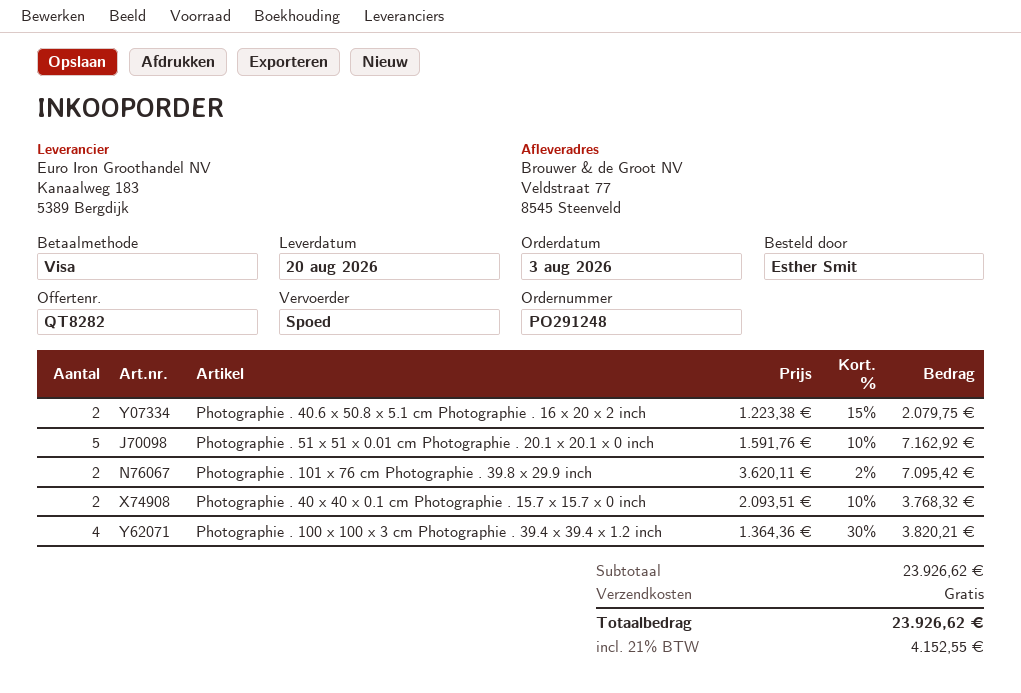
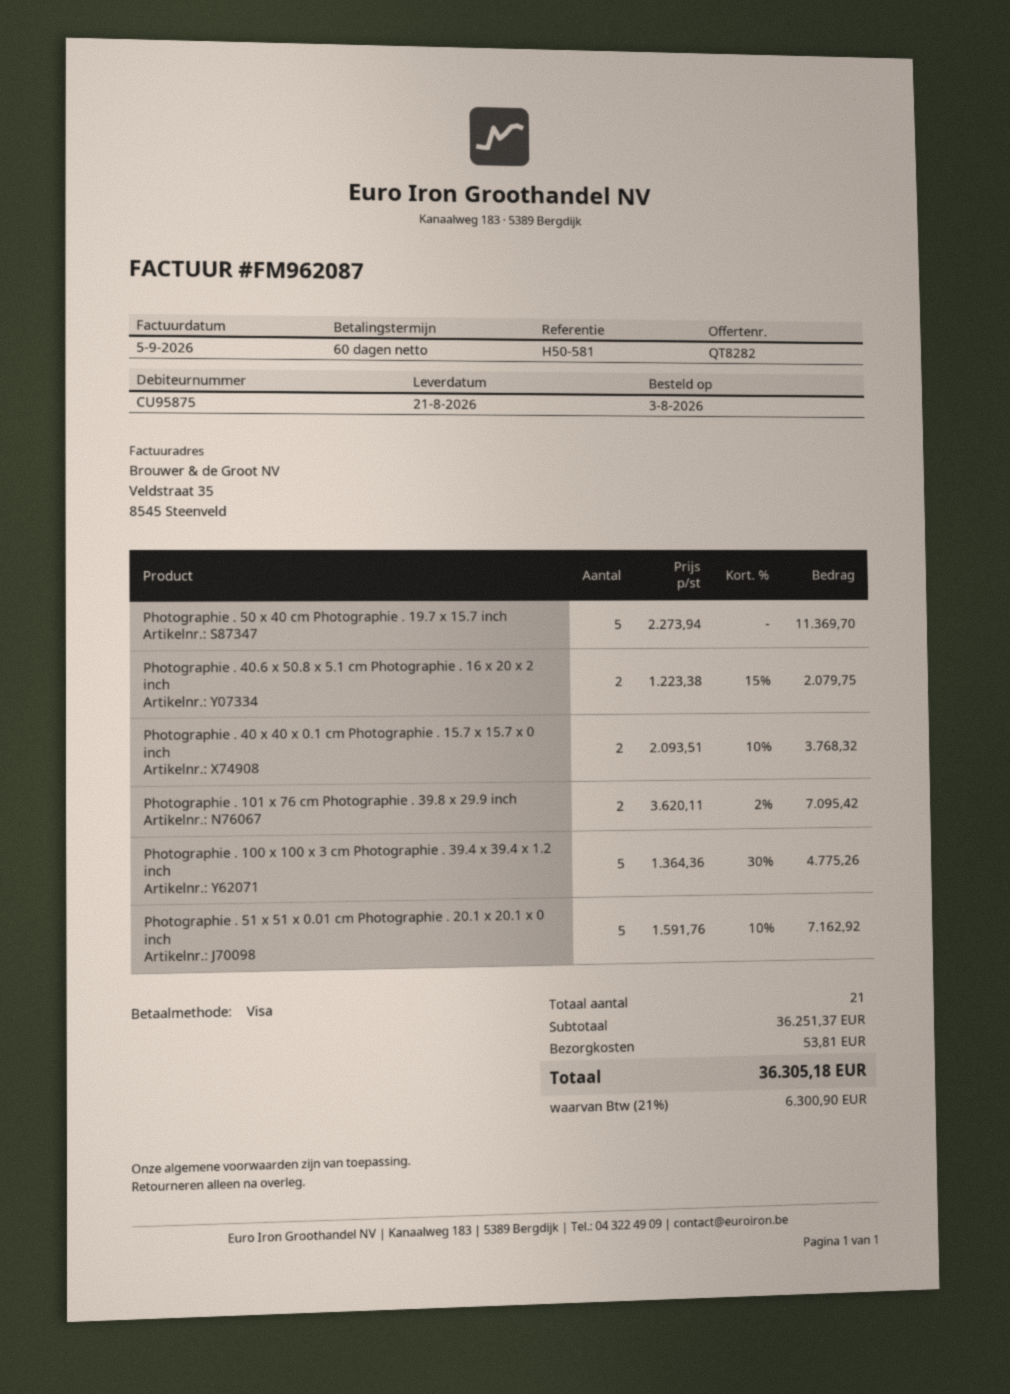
delivery date: 2026-08-20 -> 2026-08-21
Photographie . 100 x 100 x 3 cm Photographie . 39.4 x 39.4 x 1.2 inch: 4 x 1364.36 - 30% = 3820.21 -> 5 x 1364.36 - 30% = 4775.26
Photographie . 50 x 40 cm Photographie . 19.7 x 15.7 inch: none -> 5 x 2273.94 = 11369.70
subtotal: 23926.62 -> 36251.37
shipping: 0.00 -> 53.81
tax: 21% = 4152.55 -> 21% = 6300.90
total: 23926.62 -> 36305.18

